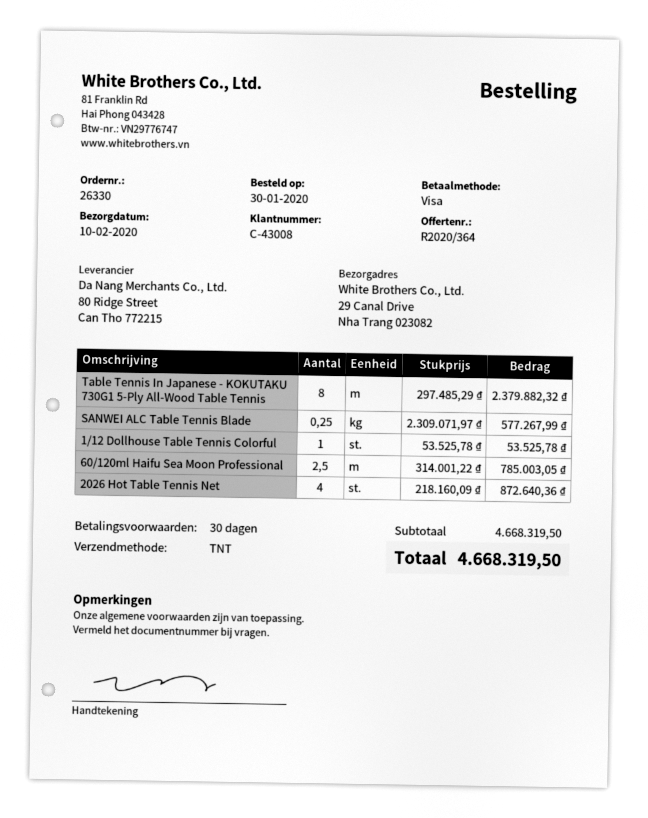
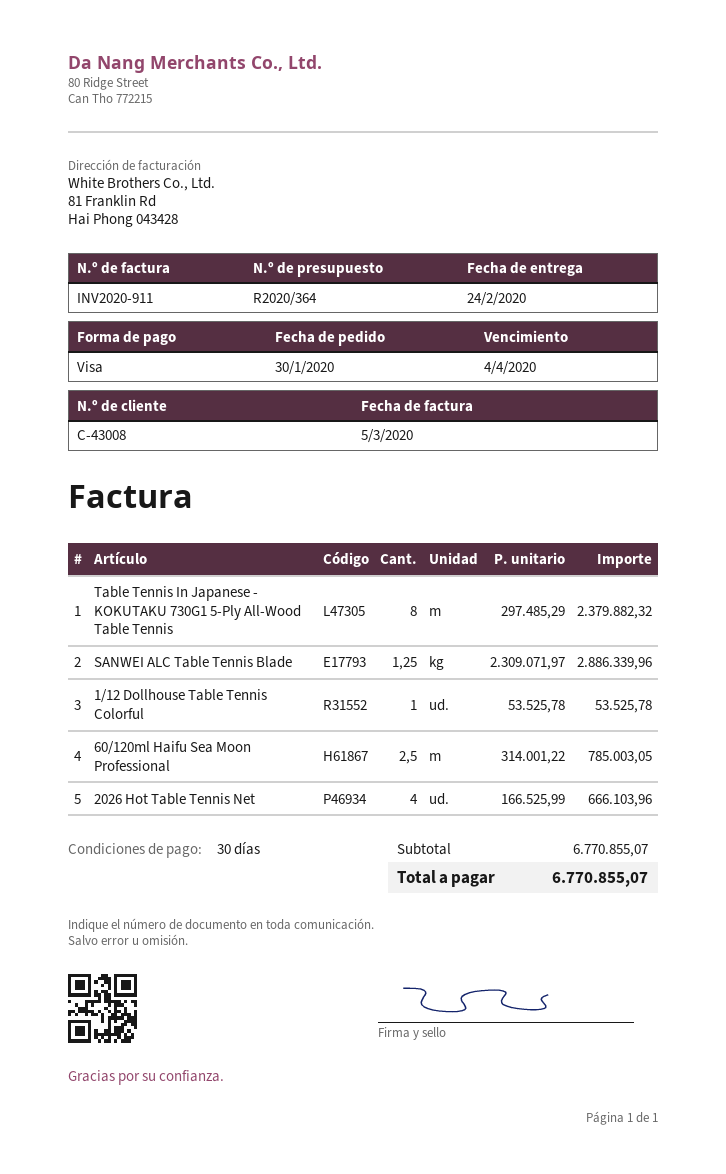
delivery date: 2020-02-10 -> 2020-02-24
SANWEI ALC Table Tennis Blade: 0.25 x 2309071.97 = 577267.99 -> 1.25 x 2309071.97 = 2886339.96
2026 Hot Table Tennis Net: 4 x 218160.09 = 872640.36 -> 4 x 166525.99 = 666103.96
subtotal: 4668319.50 -> 6770855.07
total: 4668319.50 -> 6770855.07

